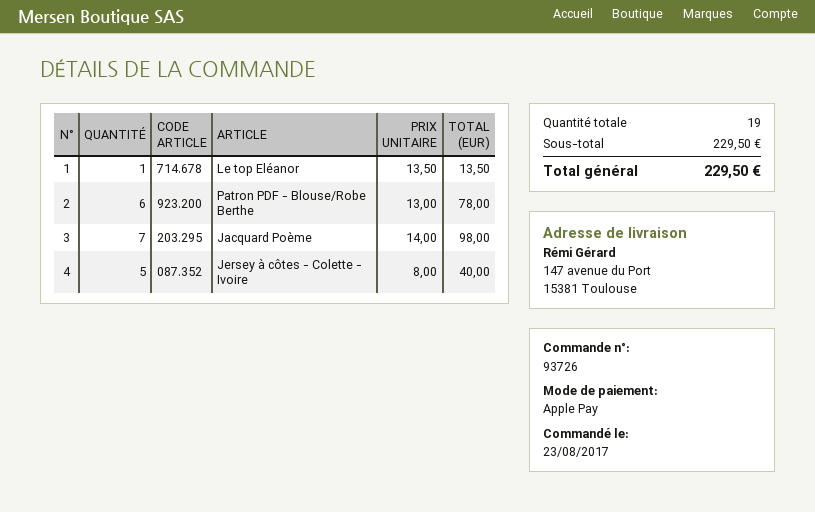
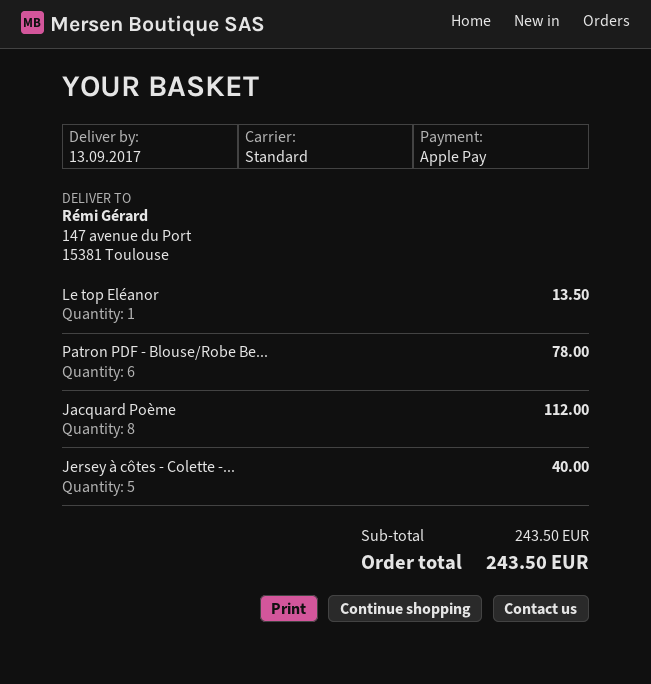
Jacquard Poème: 7 for 98.00 -> 8 for 112.00
subtotal: 229.50 -> 243.50
total: 229.50 -> 243.50

